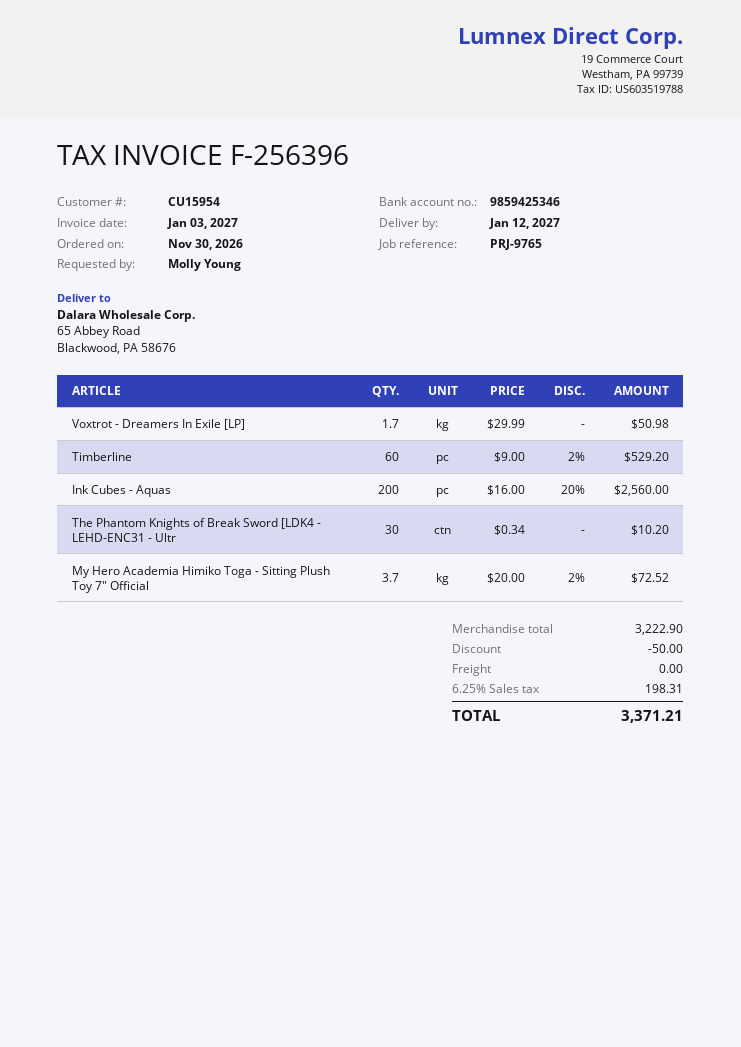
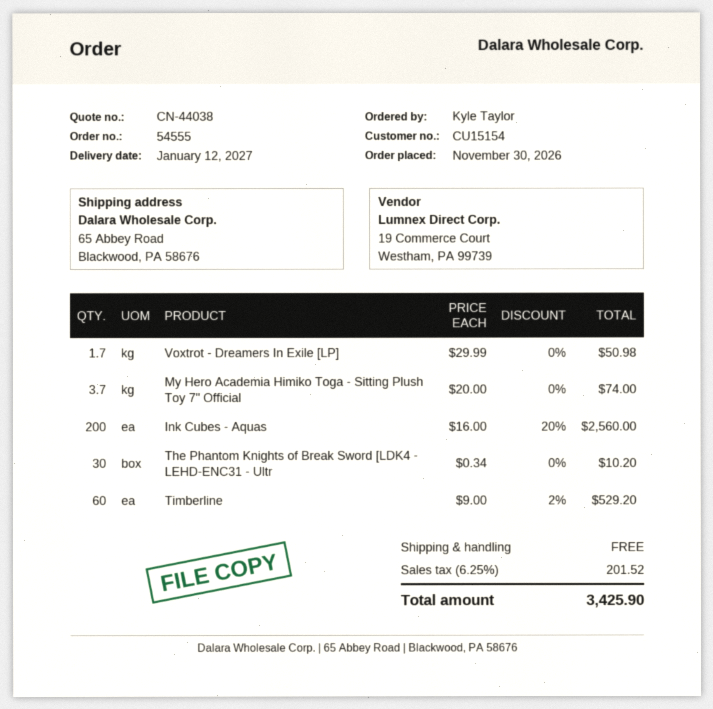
customer number: CU15954 -> CU15154
ordered by: Molly Young -> Kyle Taylor
My Hero Academia Himiko Toga - Sitting Plush Toy 7" Official: 3.7 x 20.00 - 2% = 72.52 -> 3.7 x 20.00 = 74.00
discount: 50.00 -> none
tax: 6.25% = 198.31 -> 6.25% = 201.52
total: 3371.21 -> 3425.90

